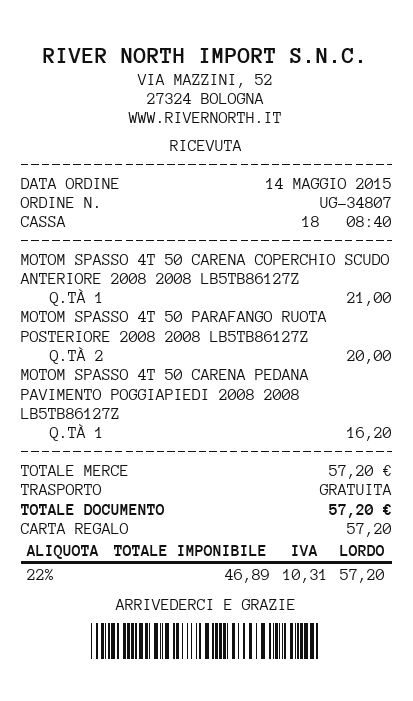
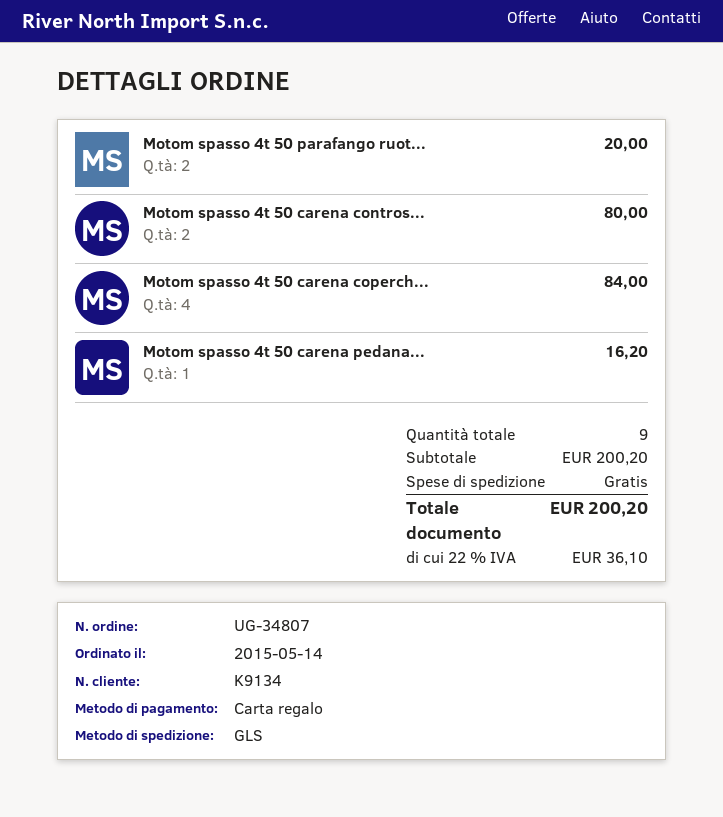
MOTOM SPASSO 4T 50 CARENA COPERCHIO SCUDO ANTERIORE 2008 2008 LB5TB86127Z: 1 for 21.00 -> 4 for 84.00
Motom spasso 4t 50 carena contros...: none -> 2 for 80.00
subtotal: 57.20 -> 200.20
tax: 22% = 10.31 -> 22% = 36.10
total: 57.20 -> 200.20

